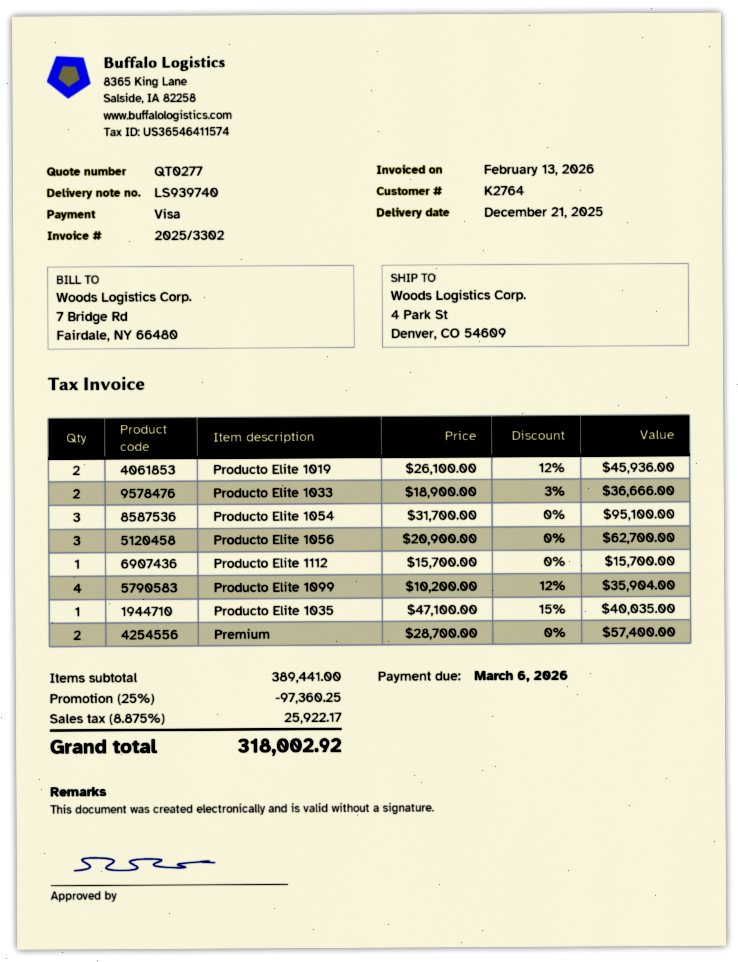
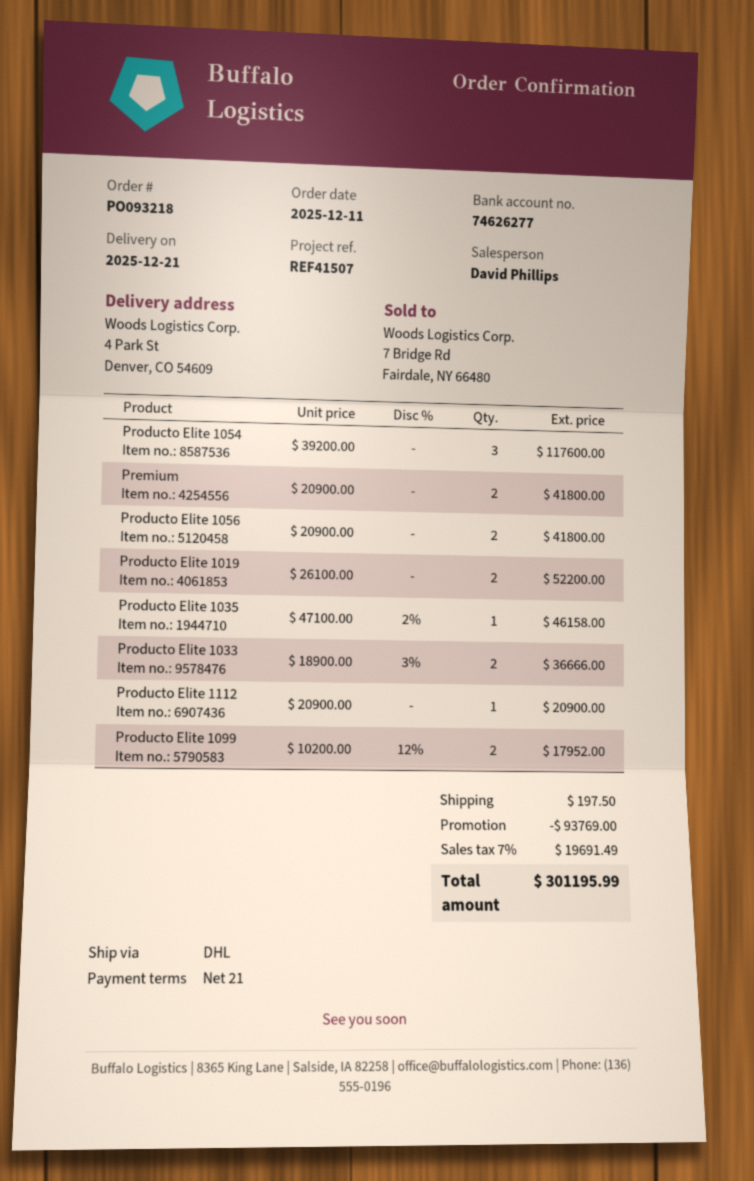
Producto Elite 1019: 2 x 26100.00 - 12% = 45936.00 -> 2 x 26100.00 = 52200.00
Producto Elite 1054: 3 x 31700.00 = 95100.00 -> 3 x 39200.00 = 117600.00
Producto Elite 1056: 3 x 20900.00 = 62700.00 -> 2 x 20900.00 = 41800.00
Producto Elite 1112: 1 x 15700.00 = 15700.00 -> 1 x 20900.00 = 20900.00
Producto Elite 1099: 4 x 10200.00 - 12% = 35904.00 -> 2 x 10200.00 - 12% = 17952.00
Producto Elite 1035: 1 x 47100.00 - 15% = 40035.00 -> 1 x 47100.00 - 2% = 46158.00
Premium: 2 x 28700.00 = 57400.00 -> 2 x 20900.00 = 41800.00
discount: 97360.25 -> 93769.00
shipping: none -> 197.50
tax: 8.875% = 25922.17 -> 7% = 19691.49
total: 318002.92 -> 301195.99

